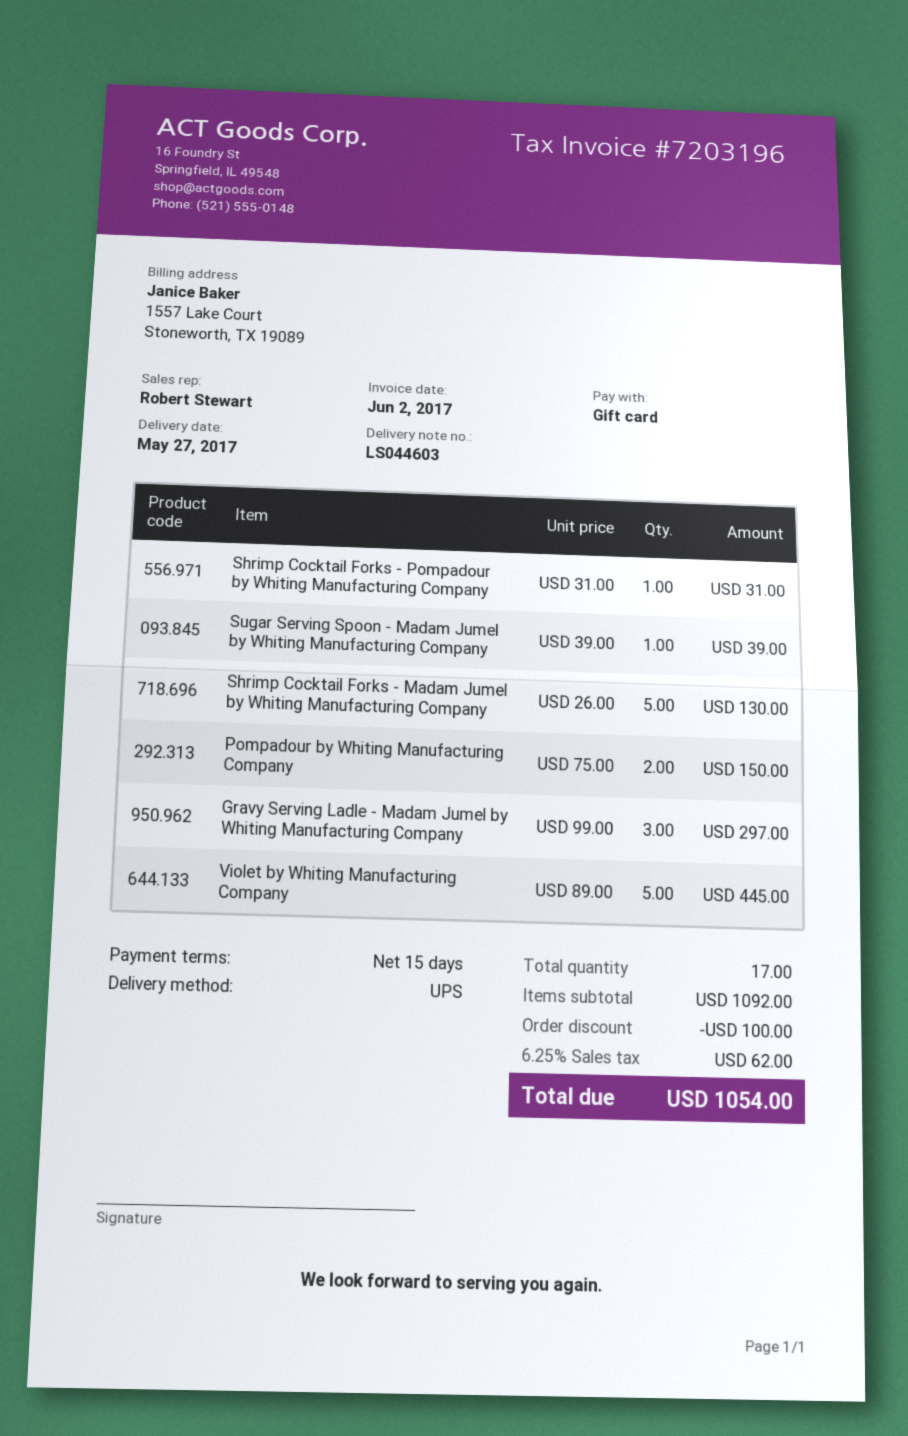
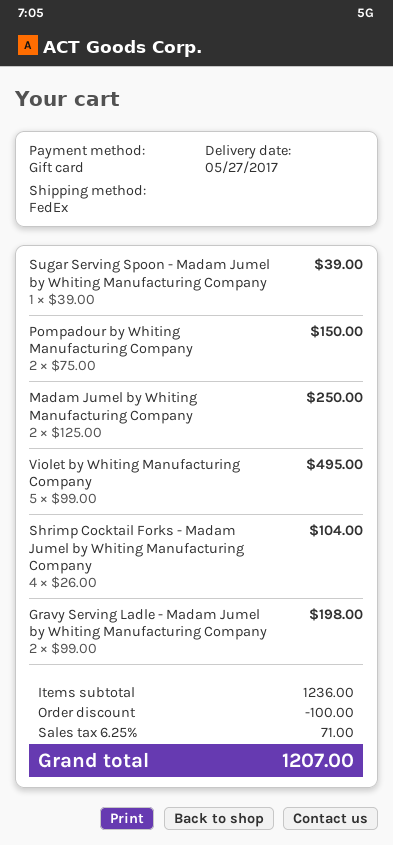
shipping method: UPS -> FedEx
Shrimp Cocktail Forks - Pompadour by Whiting Manufacturing Company: 1 x 31.00 = 31.00 -> none
Shrimp Cocktail Forks - Madam Jumel by Whiting Manufacturing Company: 5 x 26.00 = 130.00 -> 4 x 26.00 = 104.00
Gravy Serving Ladle - Madam Jumel by Whiting Manufacturing Company: 3 x 99.00 = 297.00 -> 2 x 99.00 = 198.00
Violet by Whiting Manufacturing Company: 5 x 89.00 = 445.00 -> 5 x 99.00 = 495.00
Madam Jumel by Whiting Manufacturing Company: none -> 2 x 125.00 = 250.00
subtotal: 1092.00 -> 1236.00
tax: 6.25% = 62.00 -> 6.25% = 71.00
total: 1054.00 -> 1207.00

